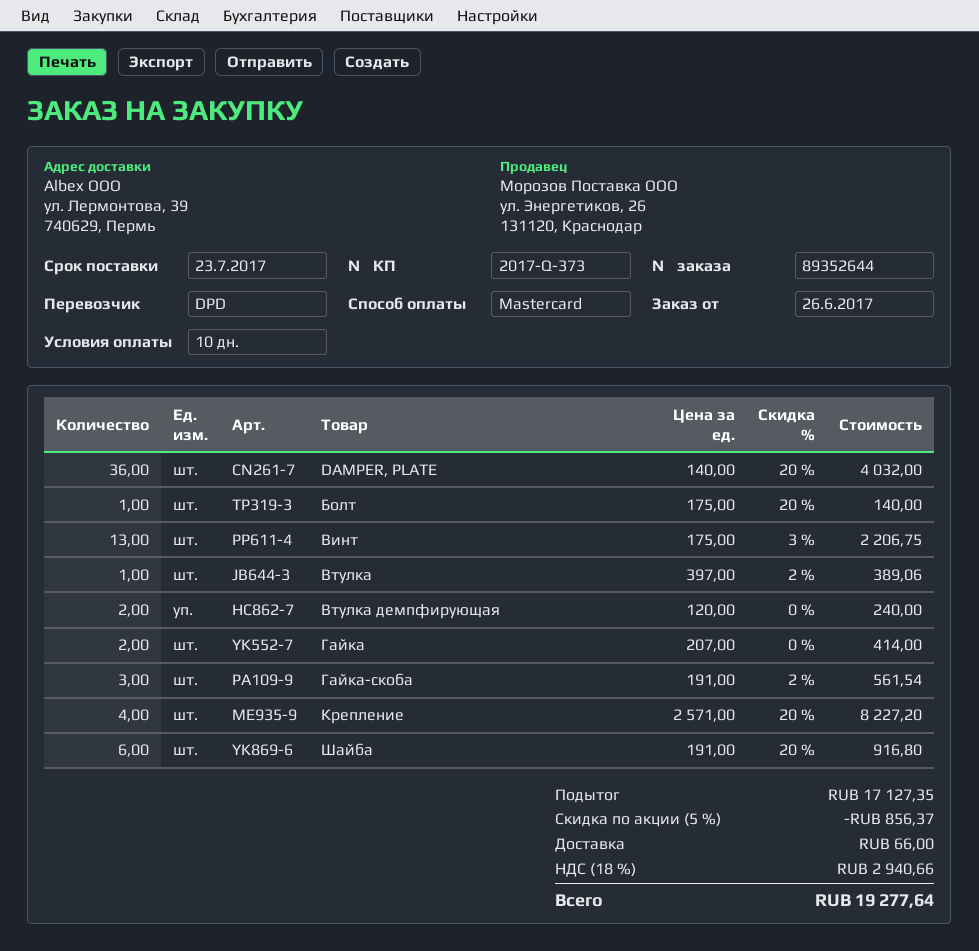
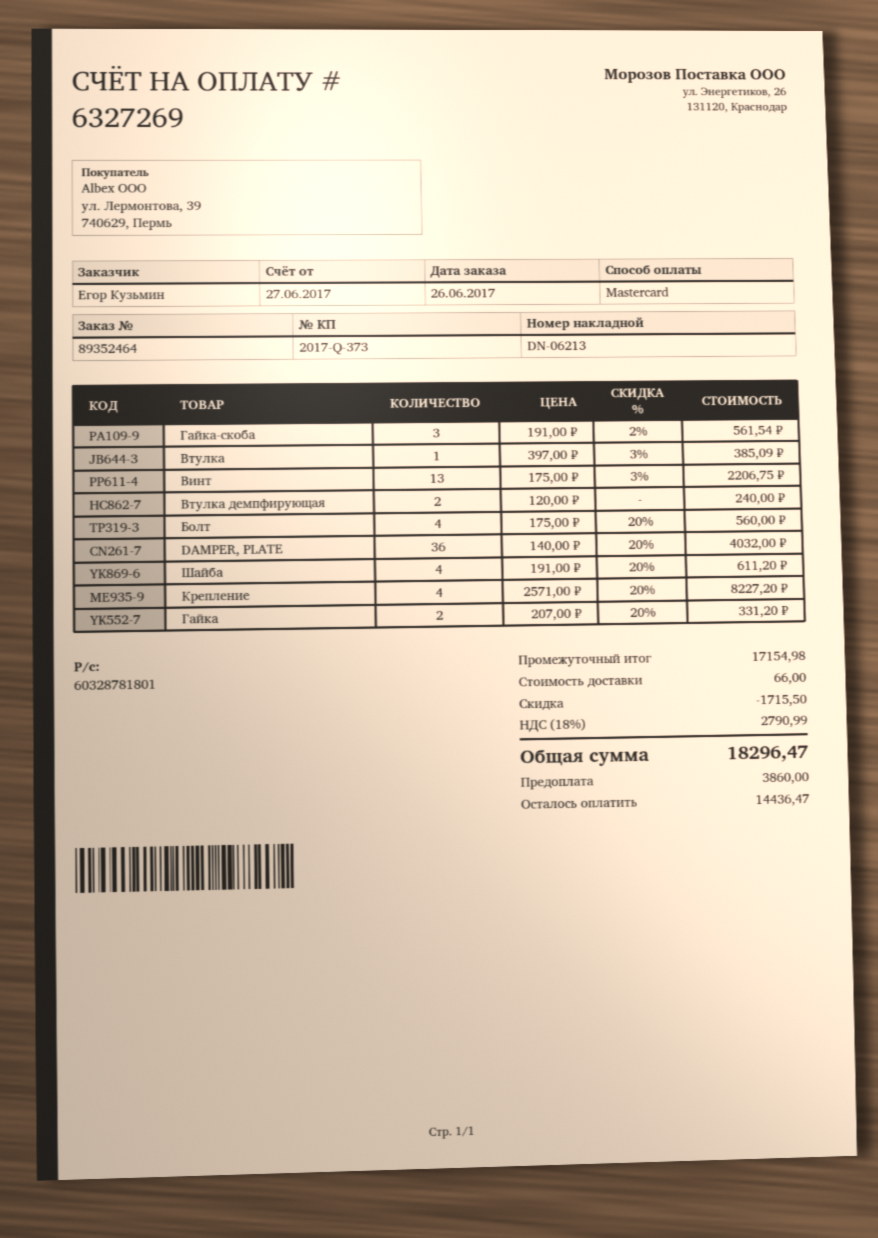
order number: 89352644 -> 89352464
Болт: 1 x 175.00 - 20% = 140.00 -> 4 x 175.00 - 20% = 560.00
Втулка: 1 x 397.00 - 2% = 389.06 -> 1 x 397.00 - 3% = 385.09
Гайка: 2 x 207.00 = 414.00 -> 2 x 207.00 - 20% = 331.20
Шайба: 6 x 191.00 - 20% = 916.80 -> 4 x 191.00 - 20% = 611.20
subtotal: 17127.35 -> 17154.98
discount: 856.37 -> 1715.50
tax: 18% = 2940.66 -> 18% = 2790.99
total: 19277.64 -> 18296.47

